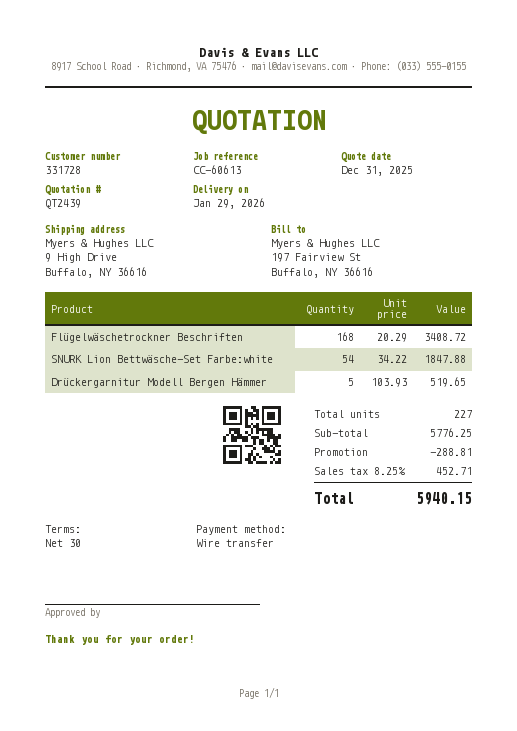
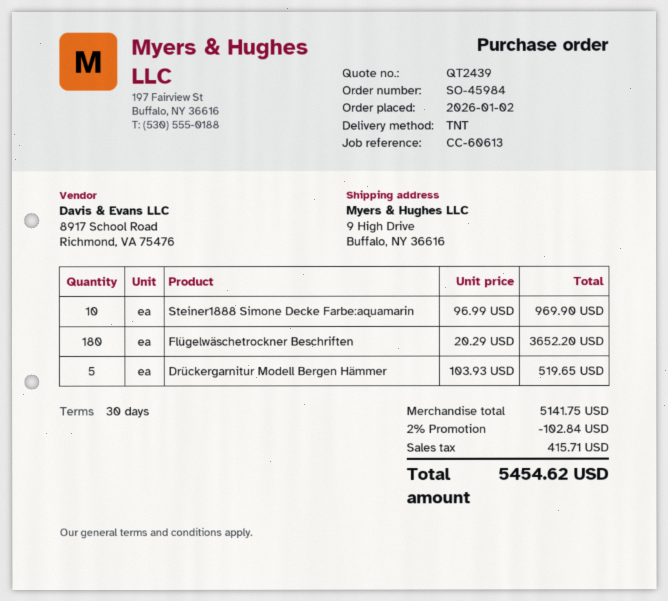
Flügelwäschetrockner Beschriften: 168 x 20.29 = 3408.72 -> 180 x 20.29 = 3652.20
SNURK Lion Bettwäsche-Set Farbe:white: 54 x 34.22 = 1847.88 -> none
Steiner1888 Simone Decke Farbe:aquamarin: none -> 10 x 96.99 = 969.90
subtotal: 5776.25 -> 5141.75
discount: 288.81 -> 102.84
tax: 452.71 -> 415.71
total: 5940.15 -> 5454.62

